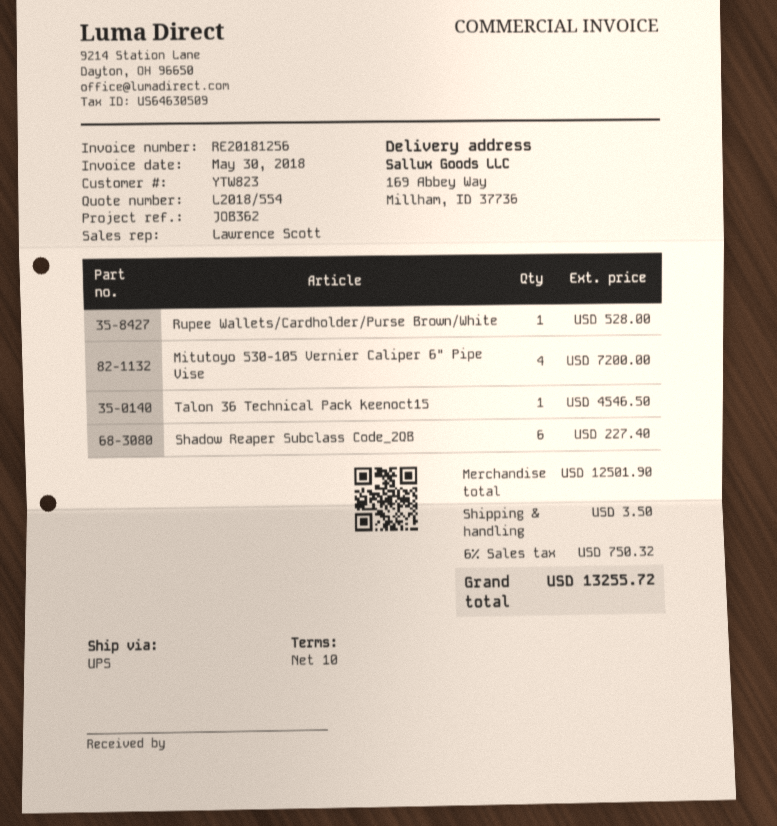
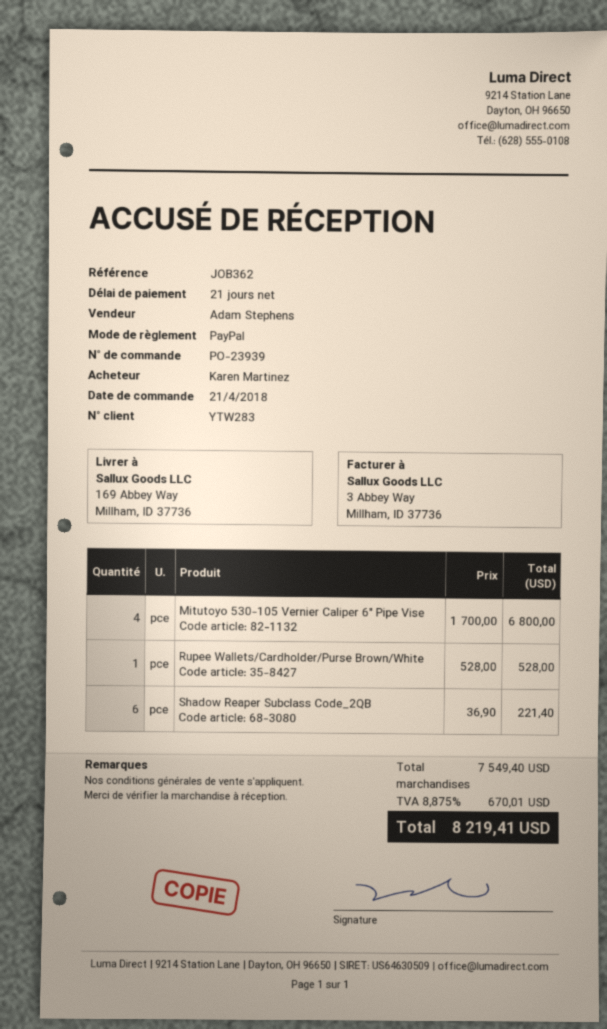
payment terms: 10 days -> 21 days
customer number: YTW823 -> YTW283
sales rep: Lawrence Scott -> Adam Stephens
Mitutoyo 530-105 Vernier Caliper 6" Pipe Vise: 4 for 7200.00 -> 4 for 6800.00
Talon 36 Technical Pack keenoct15: 1 for 4546.50 -> none
Shadow Reaper Subclass Code_2QB: 6 for 227.40 -> 6 for 221.40
subtotal: 12501.90 -> 7549.40
shipping: 3.50 -> none
tax: 6% = 750.32 -> 8.875% = 670.01
total: 13255.72 -> 8219.41

